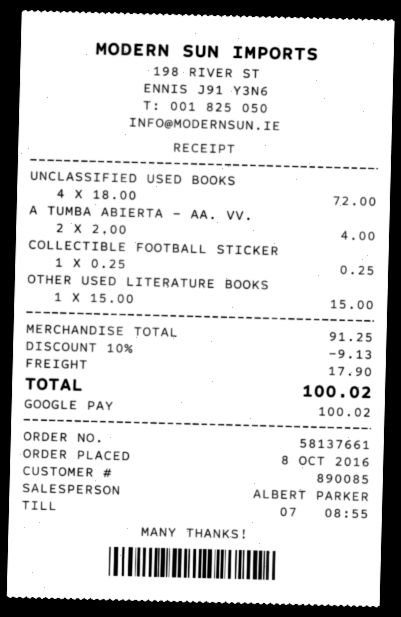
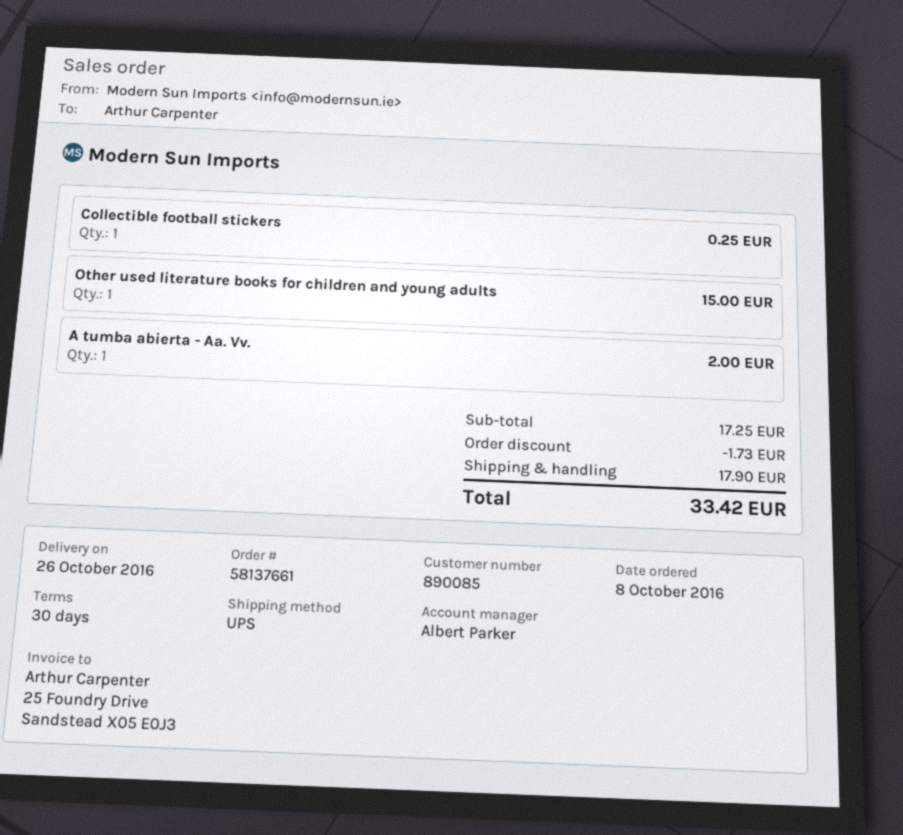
UNCLASSIFIED USED BOOKS: 4 for 72.00 -> none
A TUMBA ABIERTA - AA. VV.: 2 for 4.00 -> 1 for 2.00
subtotal: 91.25 -> 17.25
discount: 9.13 -> 1.73
total: 100.02 -> 33.42

